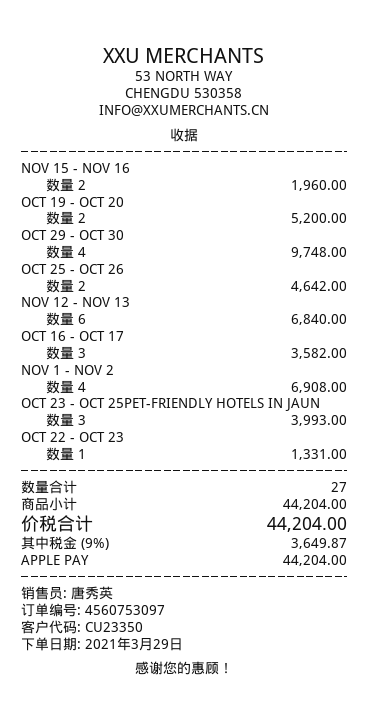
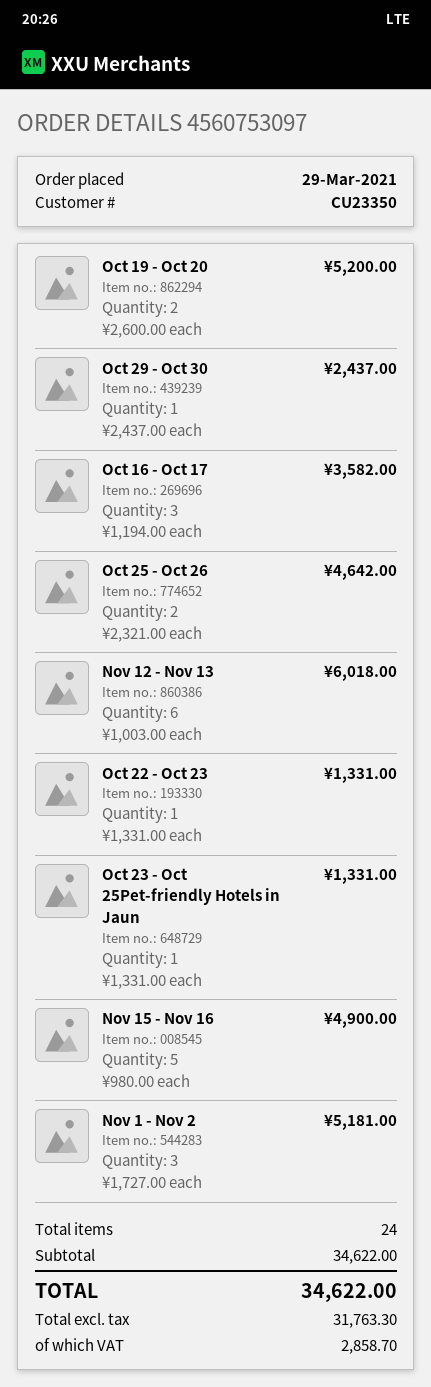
NOV 15 - NOV 16: 2 for 1960.00 -> 5 for 4900.00
OCT 29 - OCT 30: 4 for 9748.00 -> 1 for 2437.00
NOV 12 - NOV 13: 6 for 6840.00 -> 6 for 6018.00
NOV 1 - NOV 2: 4 for 6908.00 -> 3 for 5181.00
OCT 23 - OCT 25PET-FRIENDLY HOTELS IN JAUN: 3 for 3993.00 -> 1 for 1331.00
total quantity: 27 -> 24
subtotal: 44204.00 -> 34622.00
tax: 3649.87 -> 2858.70
total: 44204.00 -> 34622.00

